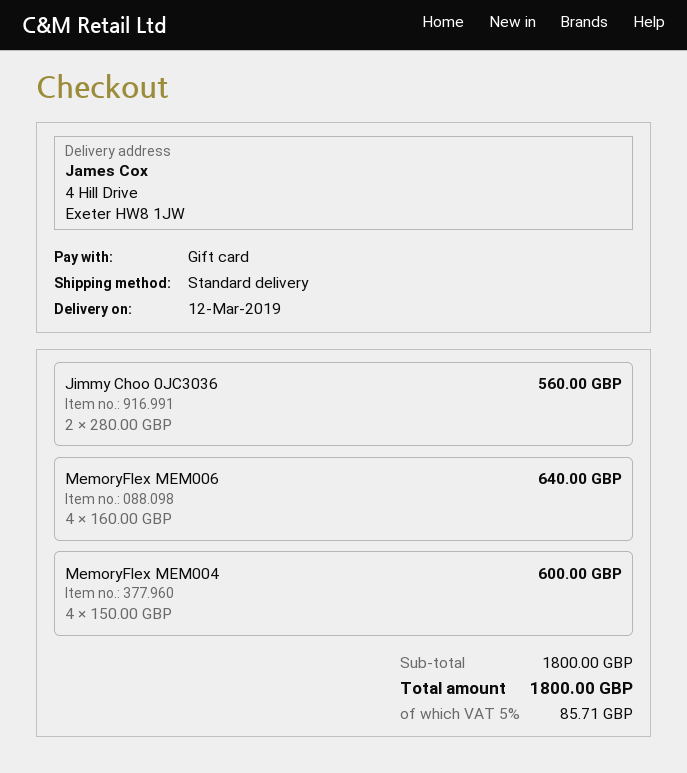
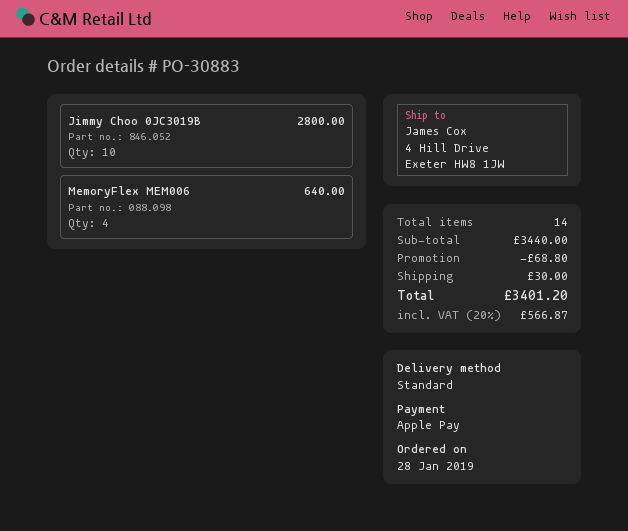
payment method: gift card -> Apple Pay
Jimmy Choo 0JC3036: 2 for 560.00 -> none
MemoryFlex MEM004: 4 for 600.00 -> none
Jimmy Choo 0JC3019B: none -> 10 for 2800.00
subtotal: 1800.00 -> 3440.00
discount: none -> 68.80
shipping: none -> 30.00
tax: 5% = 85.71 -> 20% = 566.87
total: 1800.00 -> 3401.20

